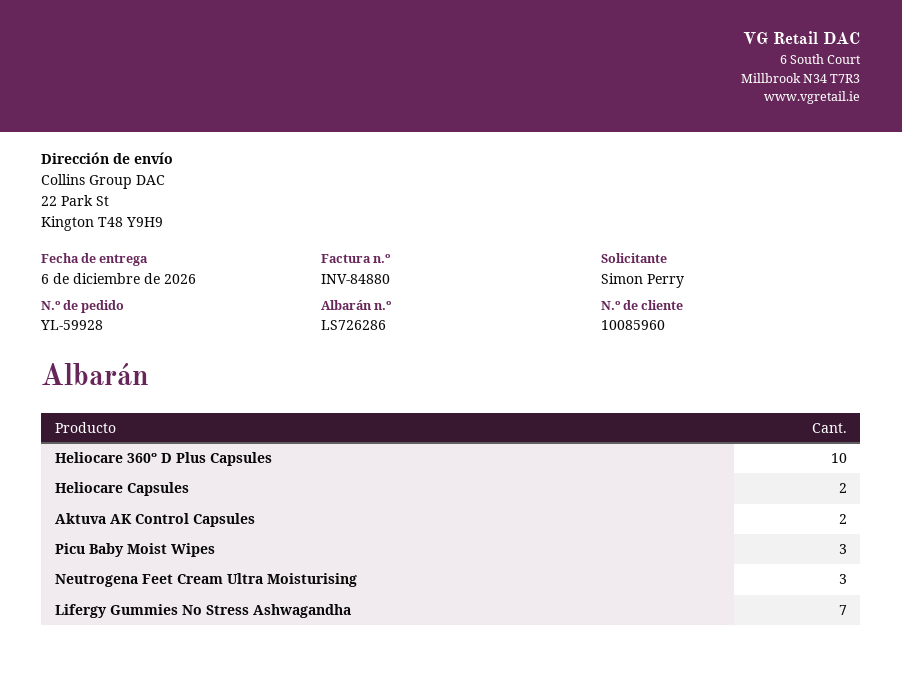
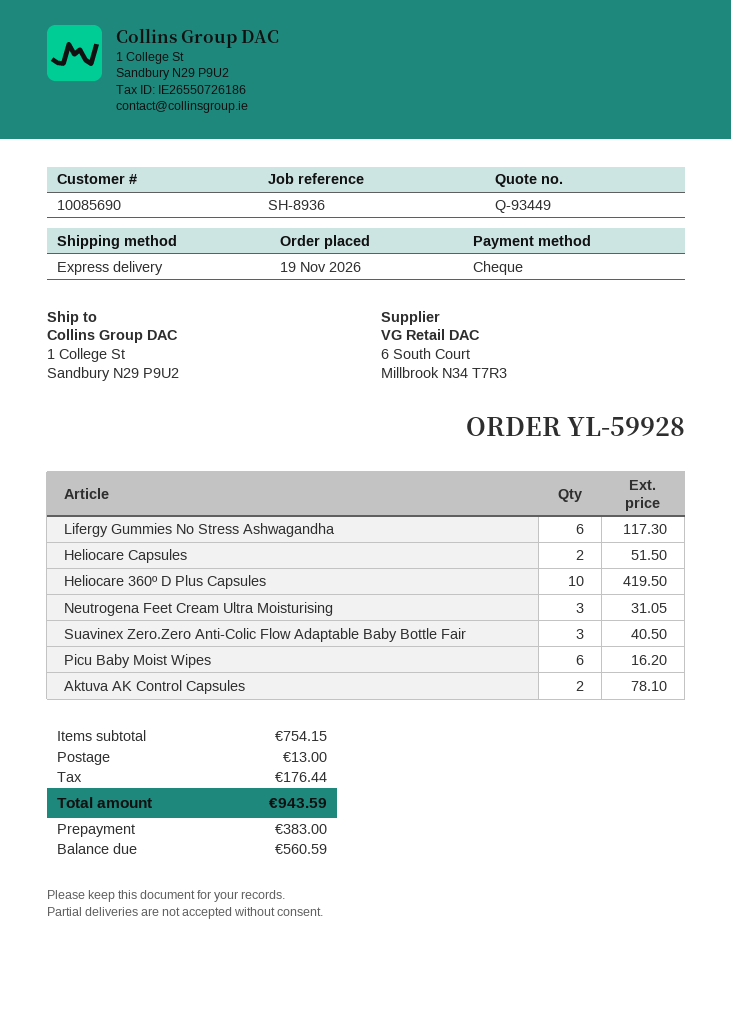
customer number: 10085960 -> 10085690
ship to: 22 Park St, Kington T48 Y9H9 -> 1 College St, Sandbury N29 P9U2
Picu Baby Moist Wipes: 3 -> 6
Lifergy Gummies No Stress Ashwagandha: 7 -> 6
Suavinex Zero.Zero Anti-Colic Flow Adaptable Baby Bottle Fair: none -> 3

